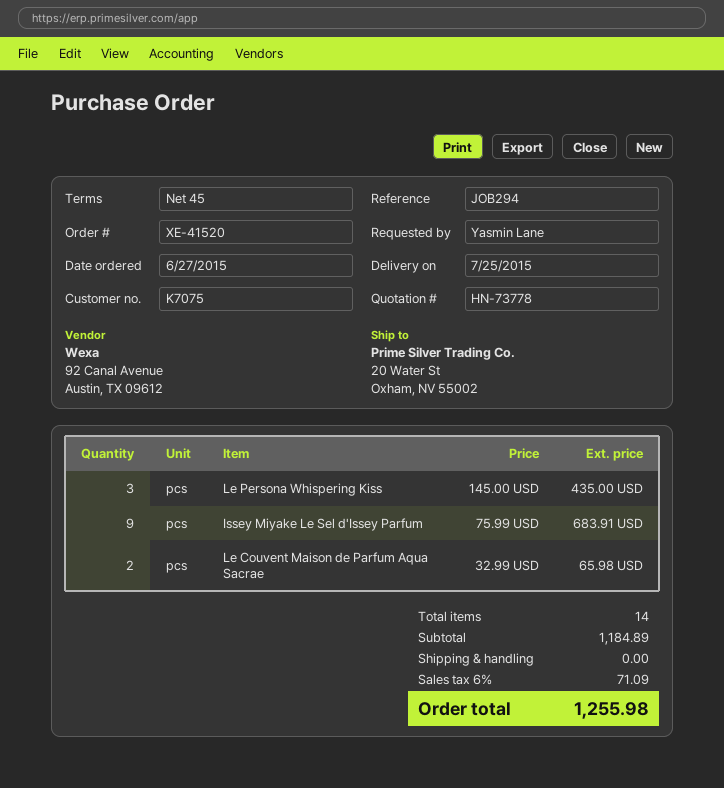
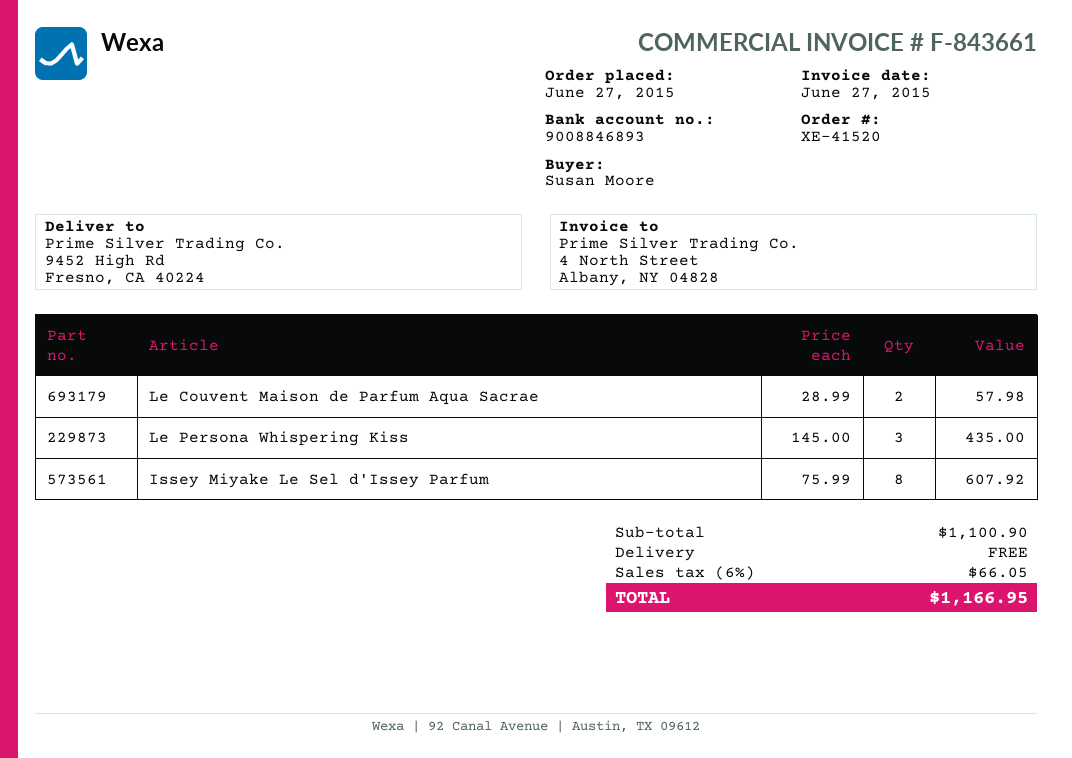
ordered by: Yasmin Lane -> Susan Moore
ship to: 20 Water St, Oxham, NV 55002 -> 9452 High Rd, Fresno, CA 40224
Issey Miyake Le Sel d'Issey Parfum: 9 x 75.99 = 683.91 -> 8 x 75.99 = 607.92
Le Couvent Maison de Parfum Aqua Sacrae: 2 x 32.99 = 65.98 -> 2 x 28.99 = 57.98
subtotal: 1184.89 -> 1100.90
tax: 6% = 71.09 -> 6% = 66.05
total: 1255.98 -> 1166.95

